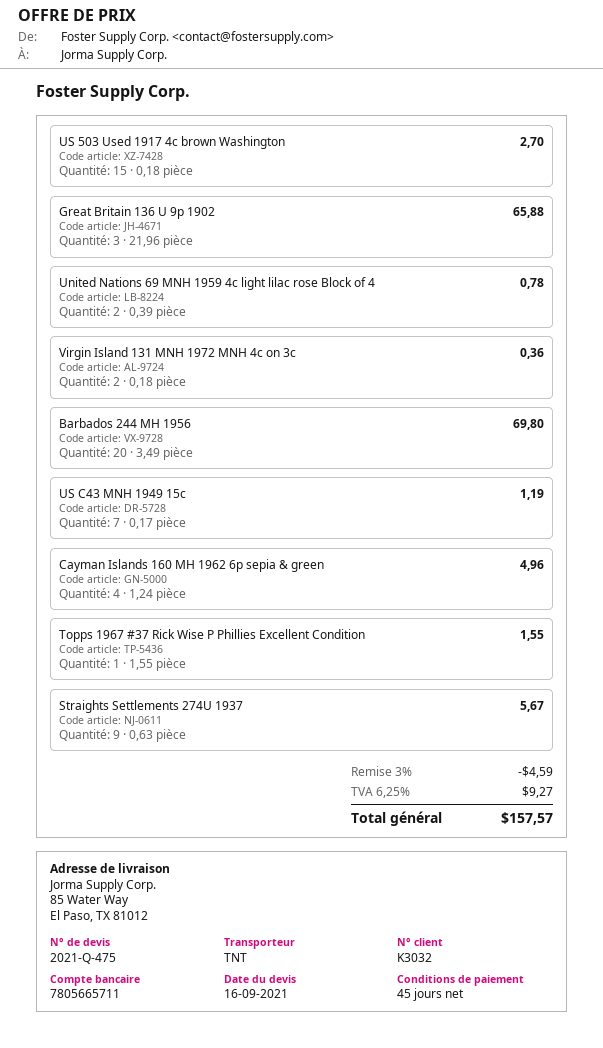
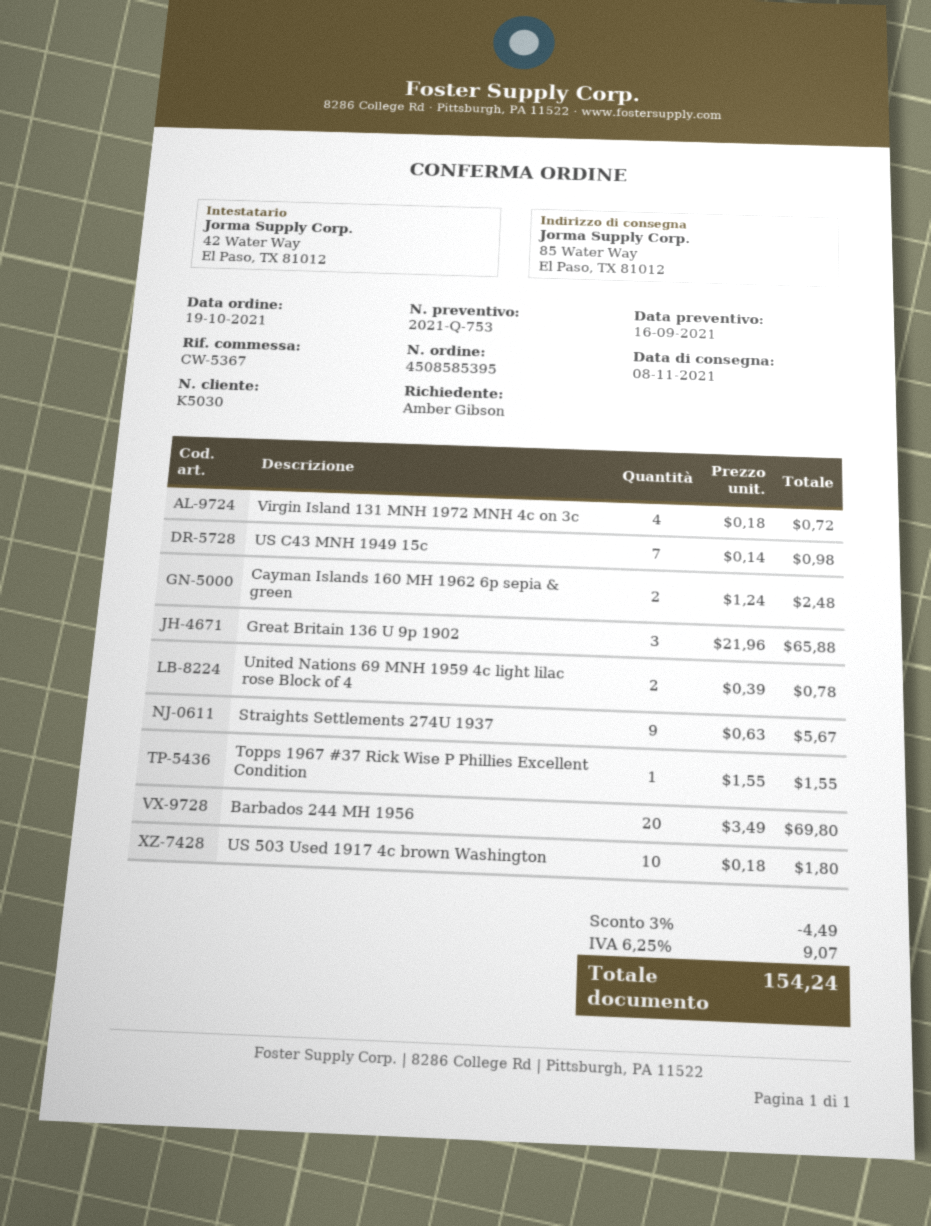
quote number: 2021-Q-475 -> 2021-Q-753
customer number: K3032 -> K5030
US 503 Used 1917 4c brown Washington: 15 x 0.18 = 2.70 -> 10 x 0.18 = 1.80
Virgin Island 131 MNH 1972 MNH 4c on 3c: 2 x 0.18 = 0.36 -> 4 x 0.18 = 0.72
US C43 MNH 1949 15c: 7 x 0.17 = 1.19 -> 7 x 0.14 = 0.98
Cayman Islands 160 MH 1962 6p sepia & green: 4 x 1.24 = 4.96 -> 2 x 1.24 = 2.48
discount: 3% = 4.59 -> 3% = 4.49
tax: 6.25% = 9.27 -> 6.25% = 9.07
total: 157.57 -> 154.24

